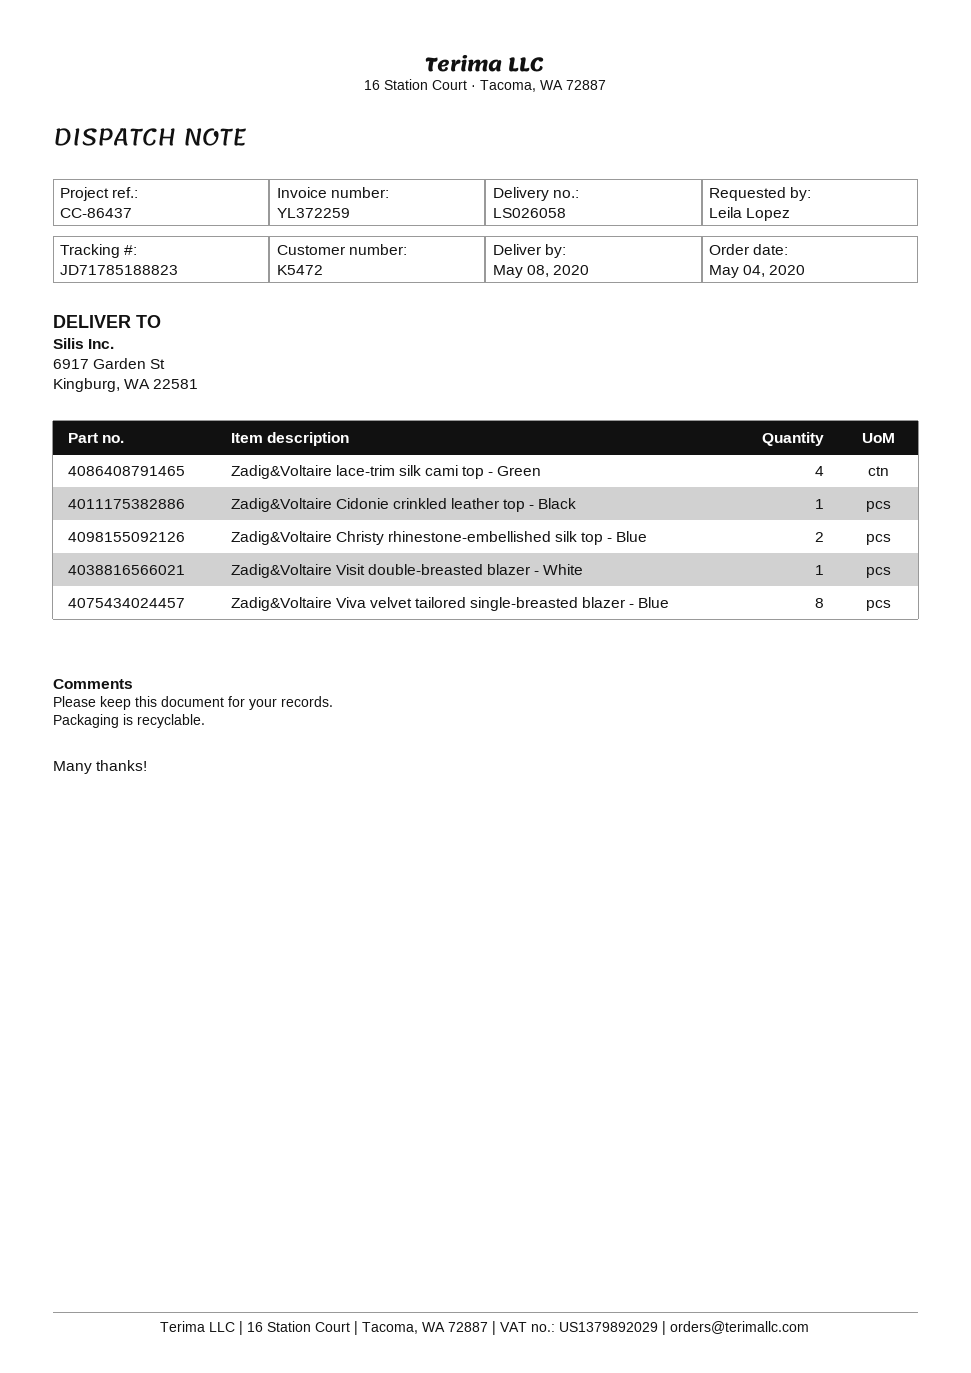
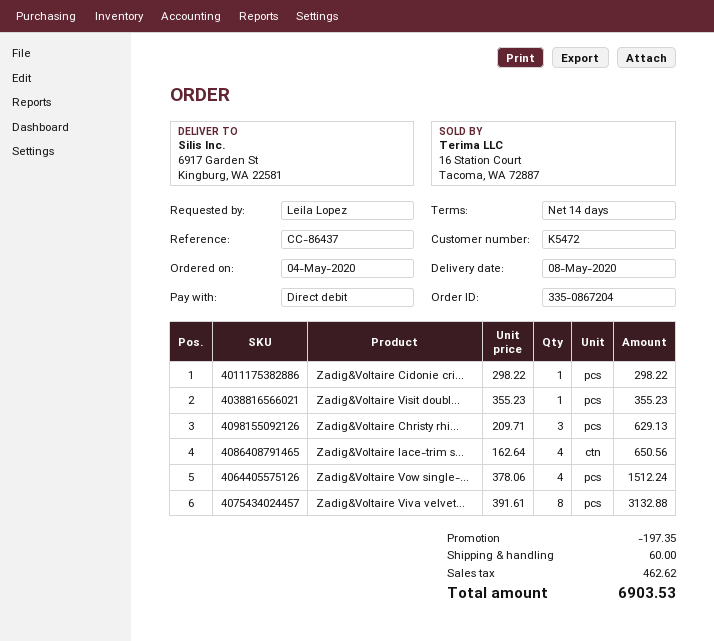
Zadig&Voltaire Christy rhinestone-embellished silk top - Blue: 2 -> 3
Zadig&Voltaire Vow single-...: none -> 4

